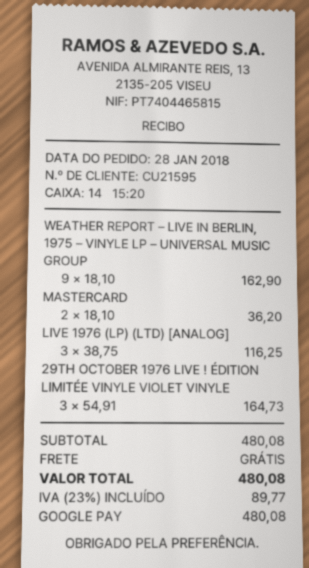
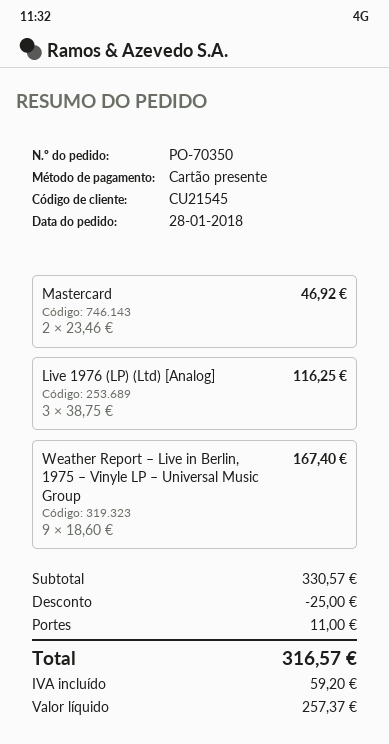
customer number: CU21595 -> CU21545
payment method: Google Pay -> gift card
WEATHER REPORT – LIVE IN BERLIN, 1975 – VINYLE LP – UNIVERSAL MUSIC GROUP: 9 x 18.10 = 162.90 -> 9 x 18.60 = 167.40
MASTERCARD: 2 x 18.10 = 36.20 -> 2 x 23.46 = 46.92
29TH OCTOBER 1976 LIVE ! ÉDITION LIMITÉE VINYLE VIOLET VINYLE: 3 x 54.91 = 164.73 -> none
subtotal: 480.08 -> 330.57
discount: none -> 25.00
shipping: 0.00 -> 11.00
tax: 89.77 -> 59.20
total: 480.08 -> 316.57

